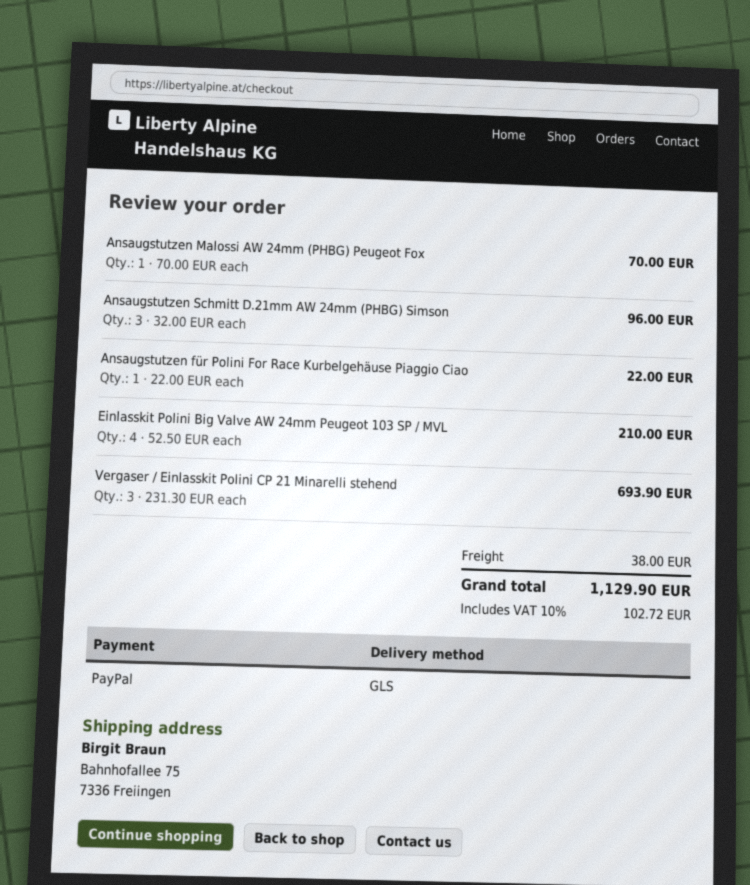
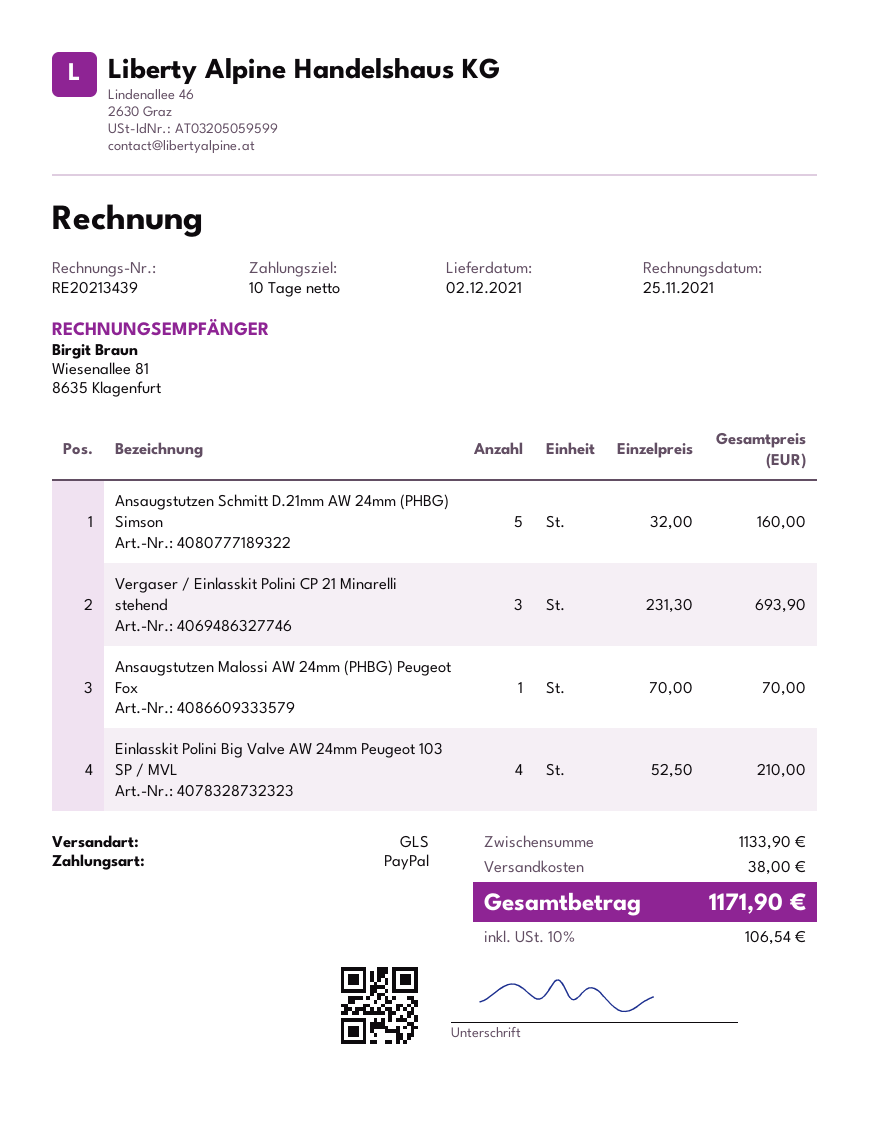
Ansaugstutzen Schmitt D.21mm AW 24mm (PHBG) Simson: 3 x 32.00 = 96.00 -> 5 x 32.00 = 160.00
Ansaugstutzen für Polini For Race Kurbelgehäuse Piaggio Ciao: 1 x 22.00 = 22.00 -> none
tax: 10% = 102.72 -> 10% = 106.54
total: 1129.90 -> 1171.90

